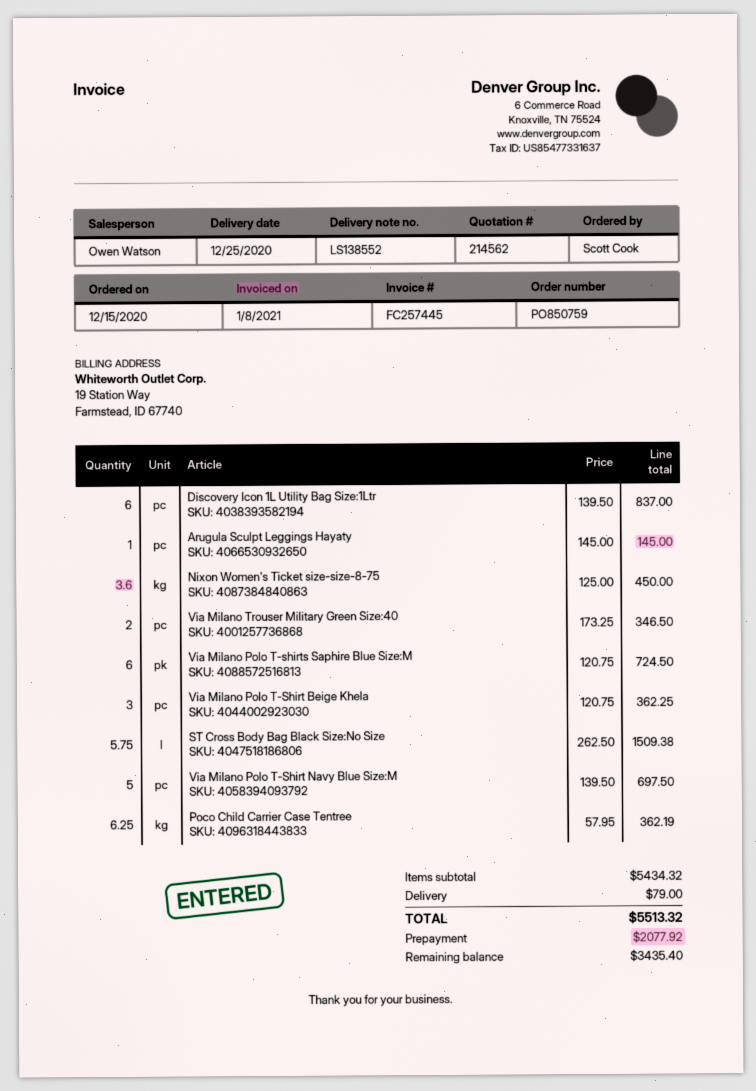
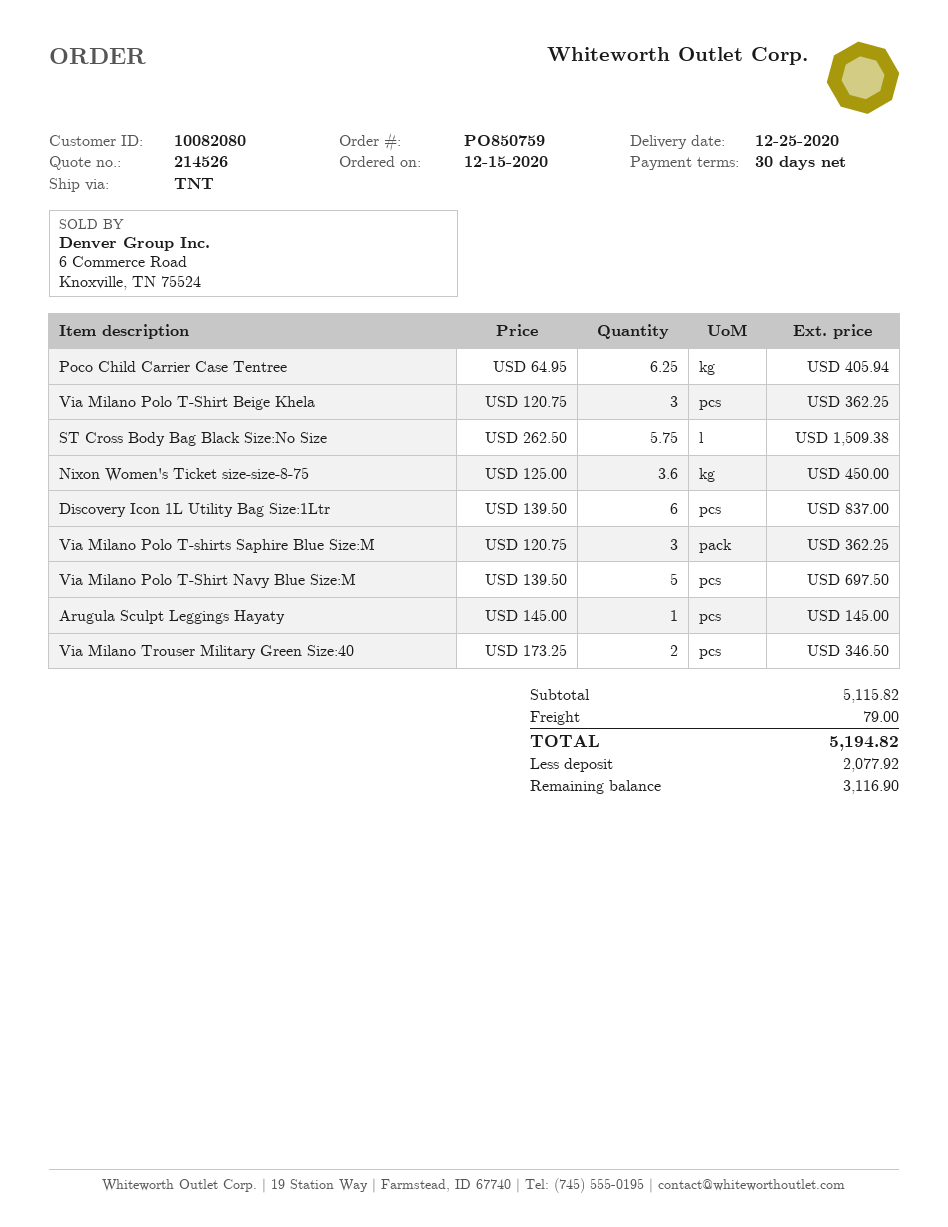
quote number: 214562 -> 214526
Via Milano Polo T-shirts Saphire Blue Size:M: 6 x 120.75 = 724.50 -> 3 x 120.75 = 362.25
Poco Child Carrier Case Tentree: 6.25 x 57.95 = 362.19 -> 6.25 x 64.95 = 405.94
subtotal: 5434.32 -> 5115.82
total: 5513.32 -> 5194.82
balance: 3435.40 -> 3116.90

